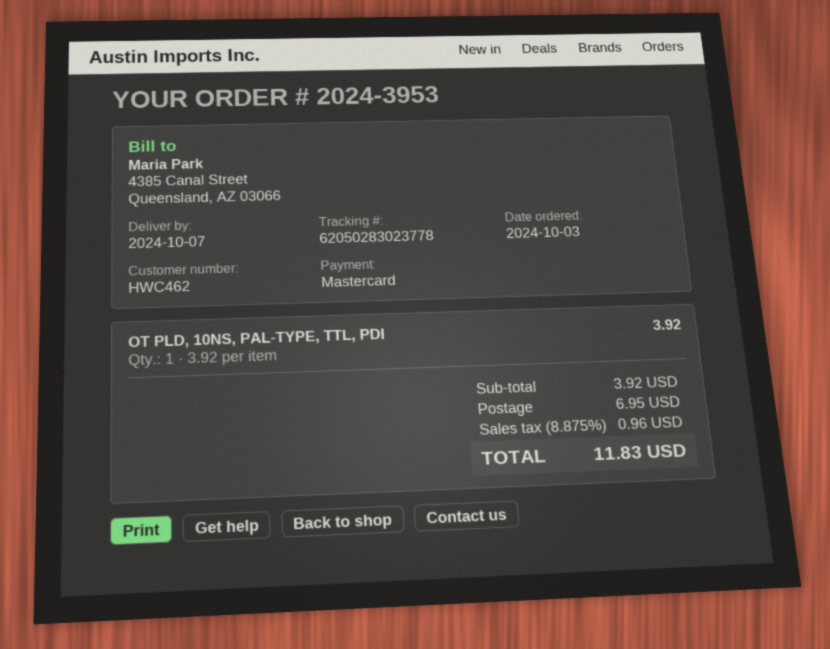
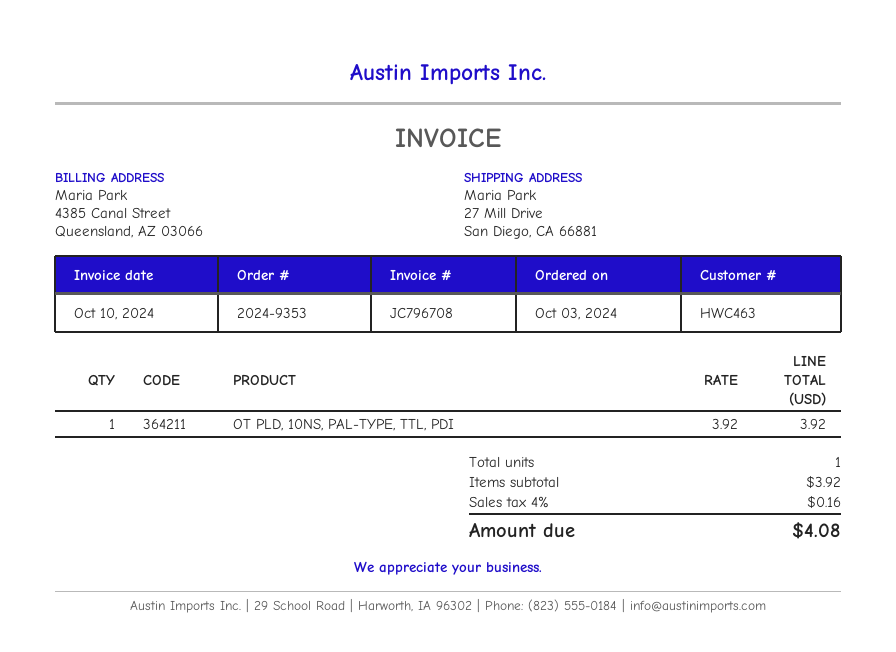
order number: 2024-3953 -> 2024-9353
customer number: HWC462 -> HWC463
shipping: 6.95 -> none
tax: 8.875% = 0.96 -> 4% = 0.16
total: 11.83 -> 4.08

